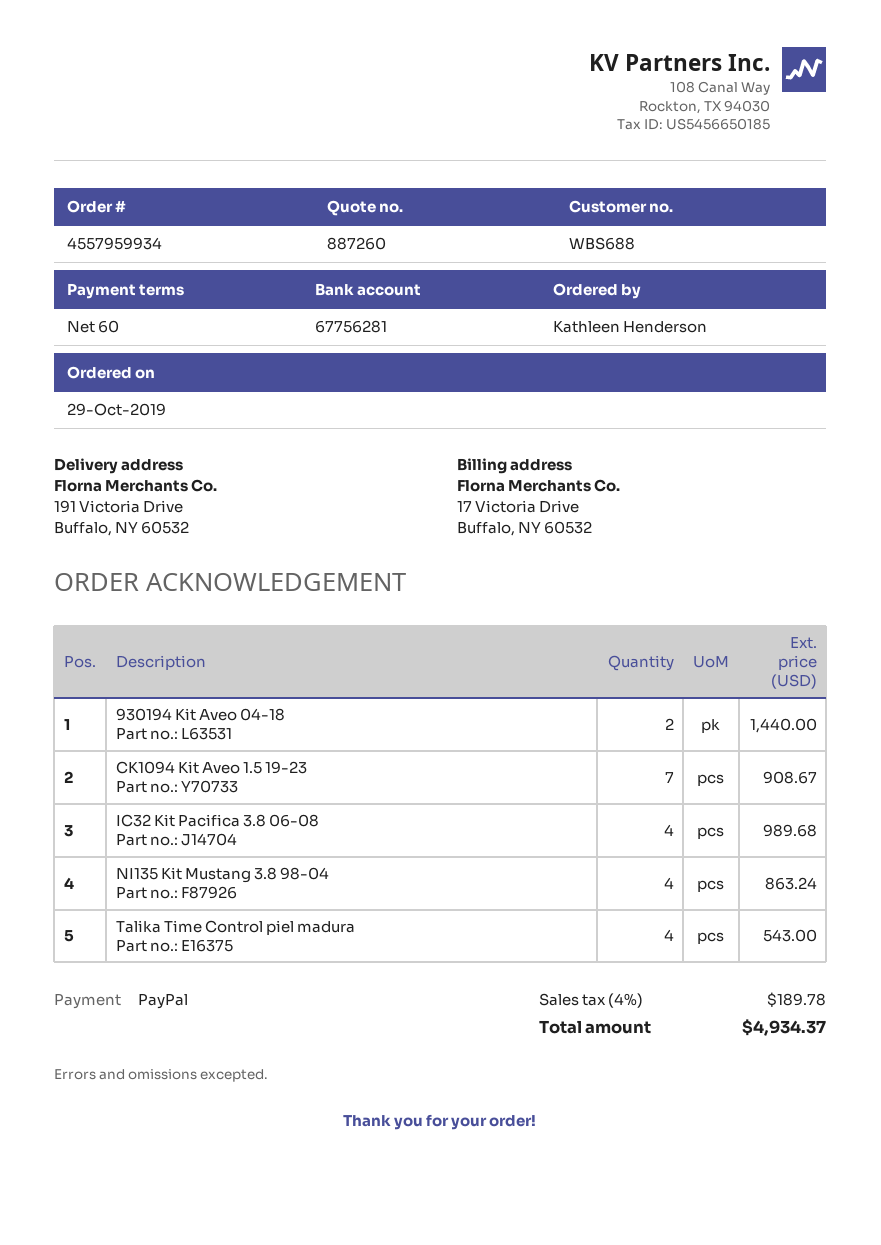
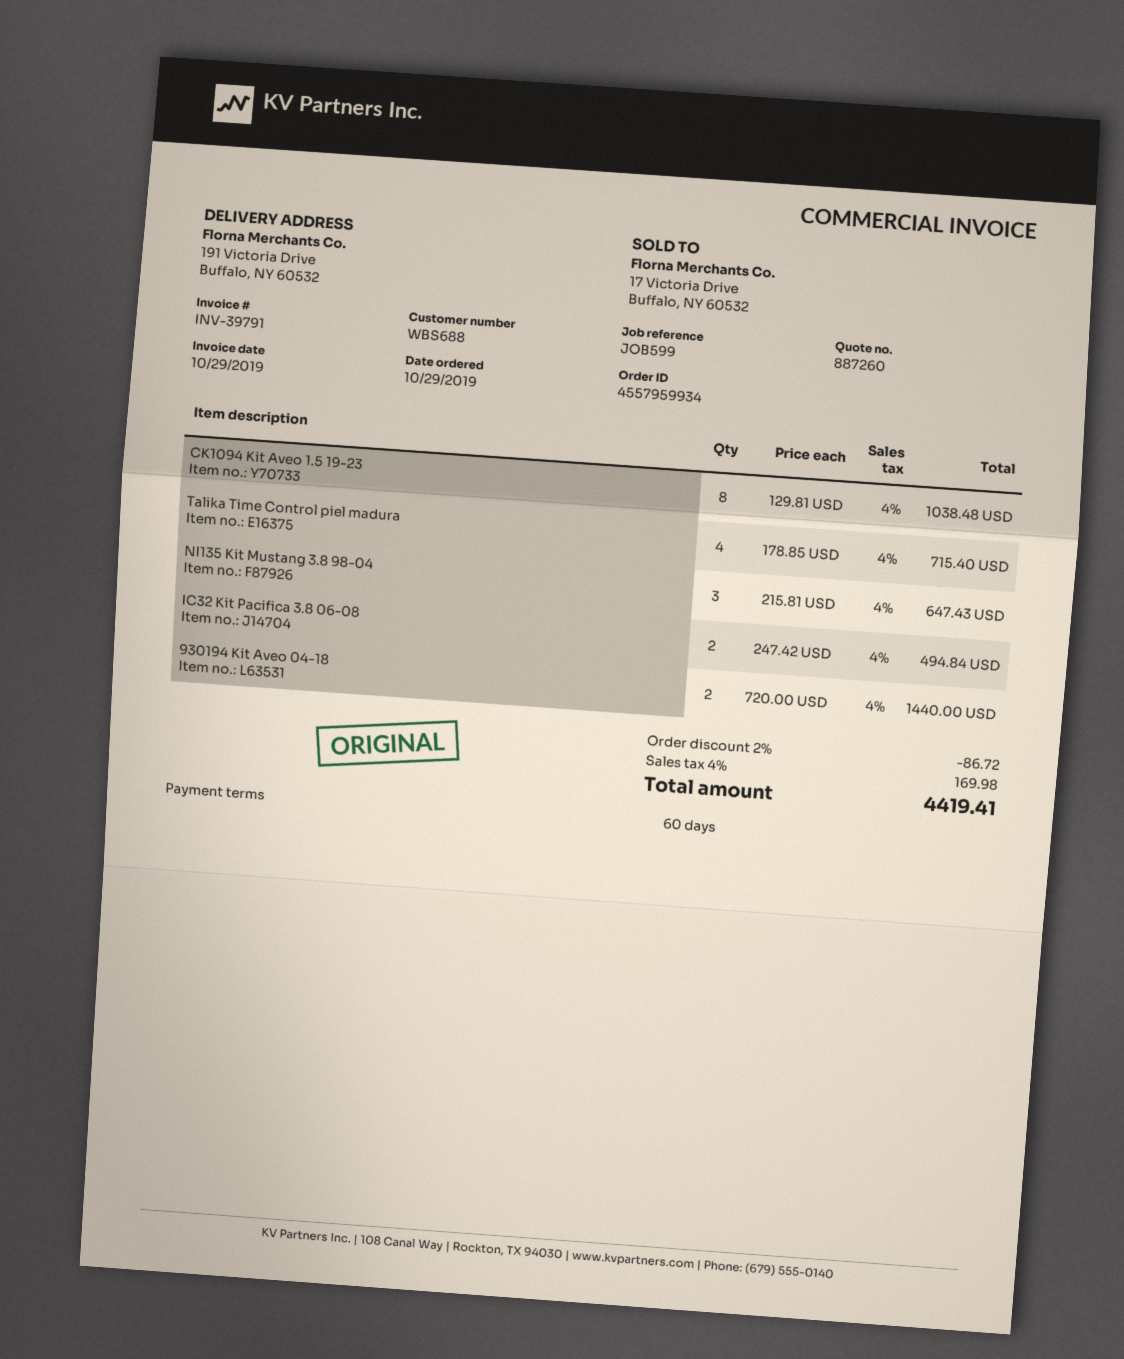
CK1094 Kit Aveo 1.5 19-23: 7 for 908.67 -> 8 for 1038.48
IC32 Kit Pacifica 3.8 06-08: 4 for 989.68 -> 2 for 494.84
NI135 Kit Mustang 3.8 98-04: 4 for 863.24 -> 3 for 647.43
Talika Time Control piel madura: 4 for 543.00 -> 4 for 715.40
discount: none -> 2% = 86.72
tax: 4% = 189.78 -> 4% = 169.98
total: 4934.37 -> 4419.41

